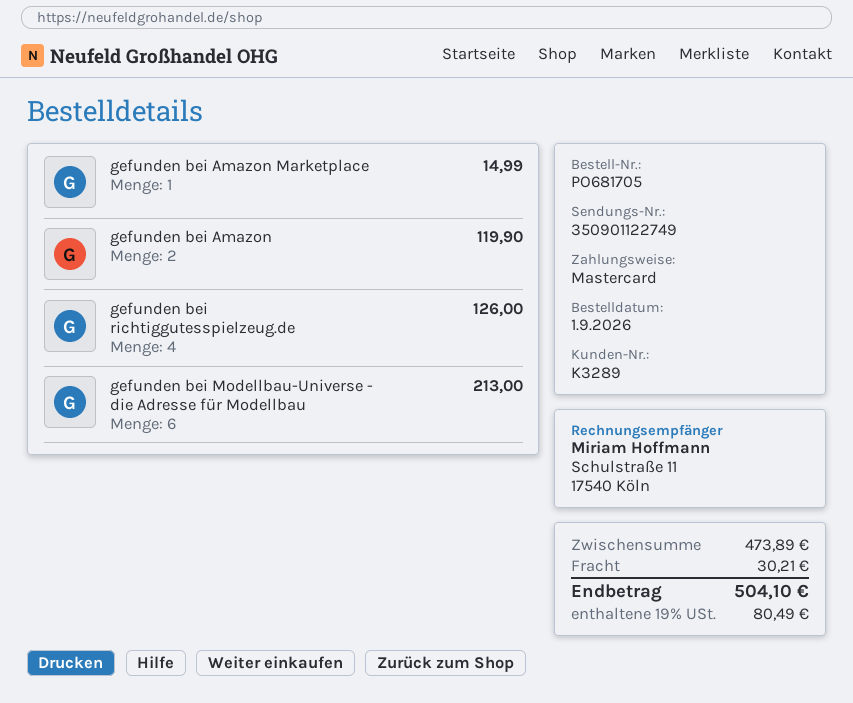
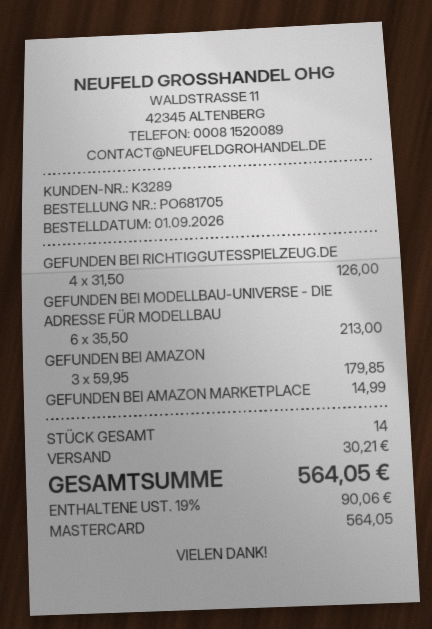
gefunden bei Amazon: 2 for 119.90 -> 3 for 179.85
tax: 19% = 80.49 -> 19% = 90.06
total: 504.10 -> 564.05

